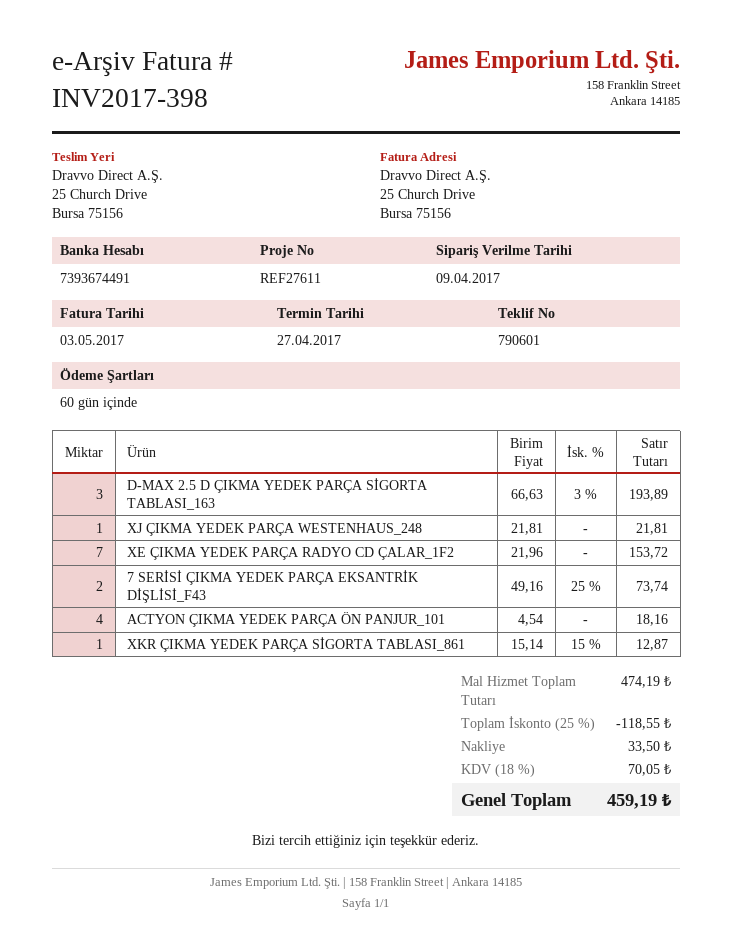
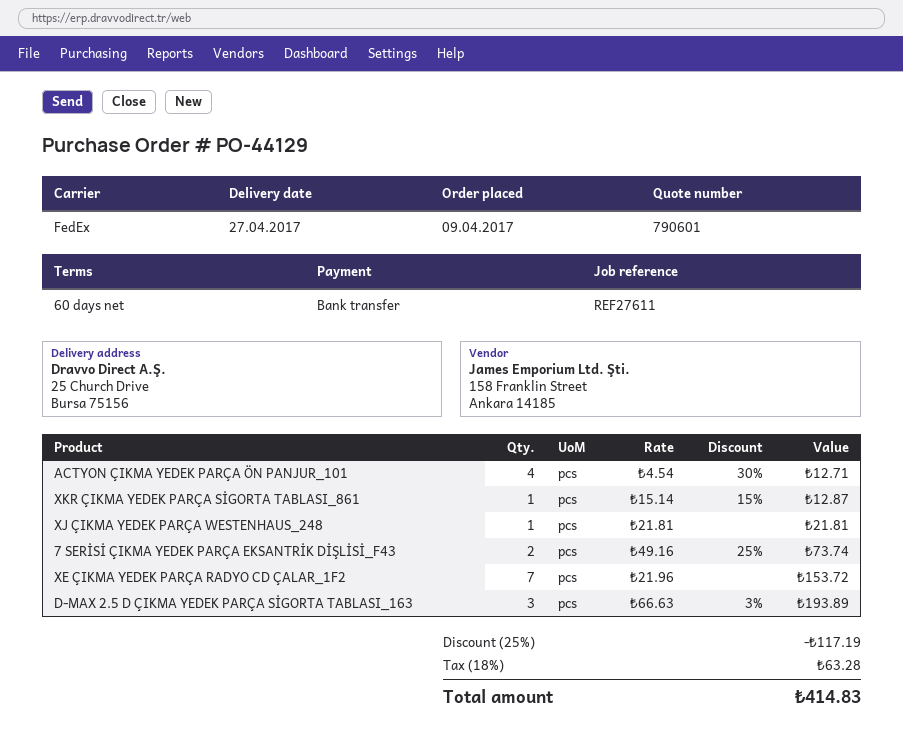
ACTYON ÇIKMA YEDEK PARÇA ÖN PANJUR_101: 4 x 4.54 = 18.16 -> 4 x 4.54 - 30% = 12.71
discount: 25% = 118.55 -> 25% = 117.19
shipping: 33.50 -> none
tax: 18% = 70.05 -> 18% = 63.28
total: 459.19 -> 414.83

